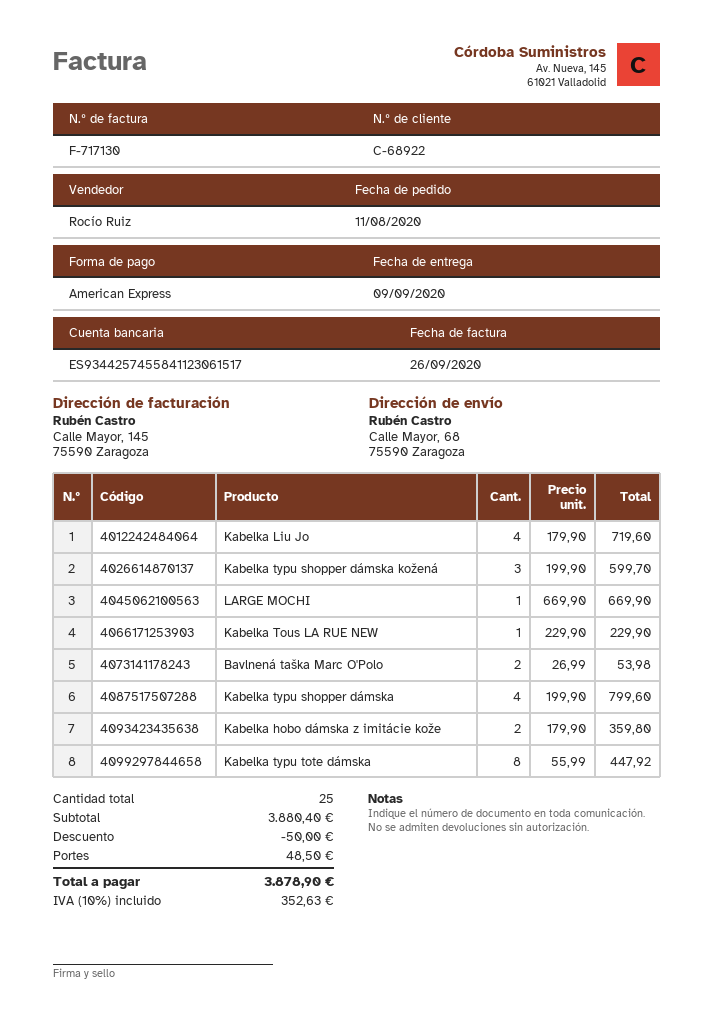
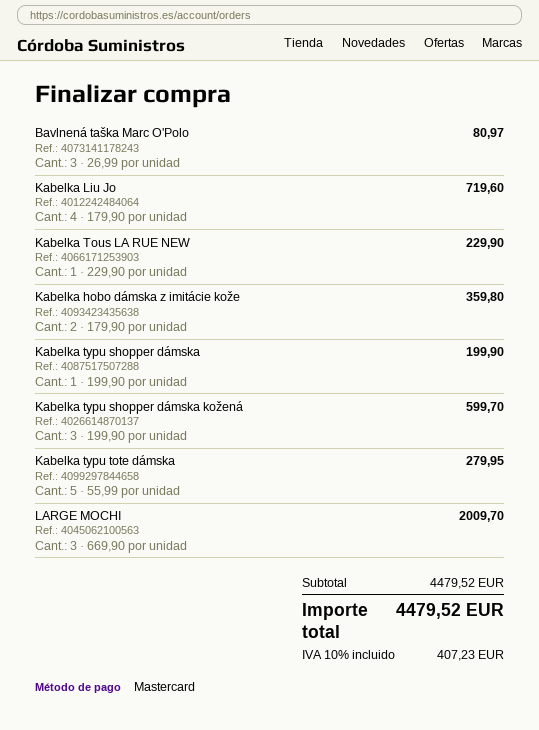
payment method: American Express -> Mastercard
LARGE MOCHI: 1 x 669.90 = 669.90 -> 3 x 669.90 = 2009.70
Bavlnená taška Marc O'Polo: 2 x 26.99 = 53.98 -> 3 x 26.99 = 80.97
Kabelka typu shopper dámska: 4 x 199.90 = 799.60 -> 1 x 199.90 = 199.90
Kabelka typu tote dámska: 8 x 55.99 = 447.92 -> 5 x 55.99 = 279.95
subtotal: 3880.40 -> 4479.52
discount: 50.00 -> none
shipping: 48.50 -> none
tax: 10% = 352.63 -> 10% = 407.23
total: 3878.90 -> 4479.52

